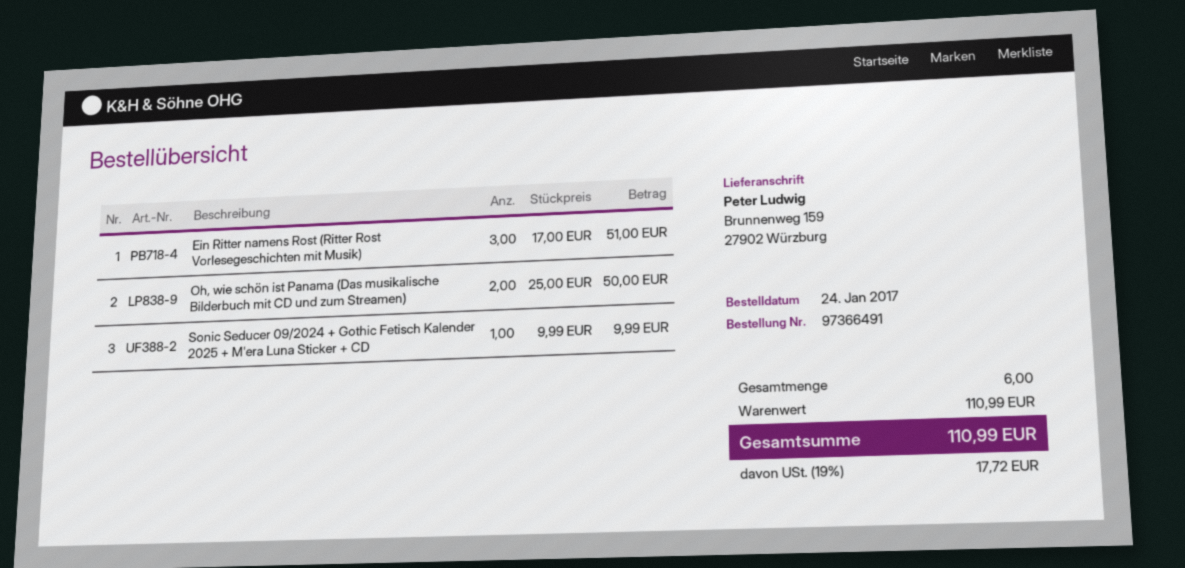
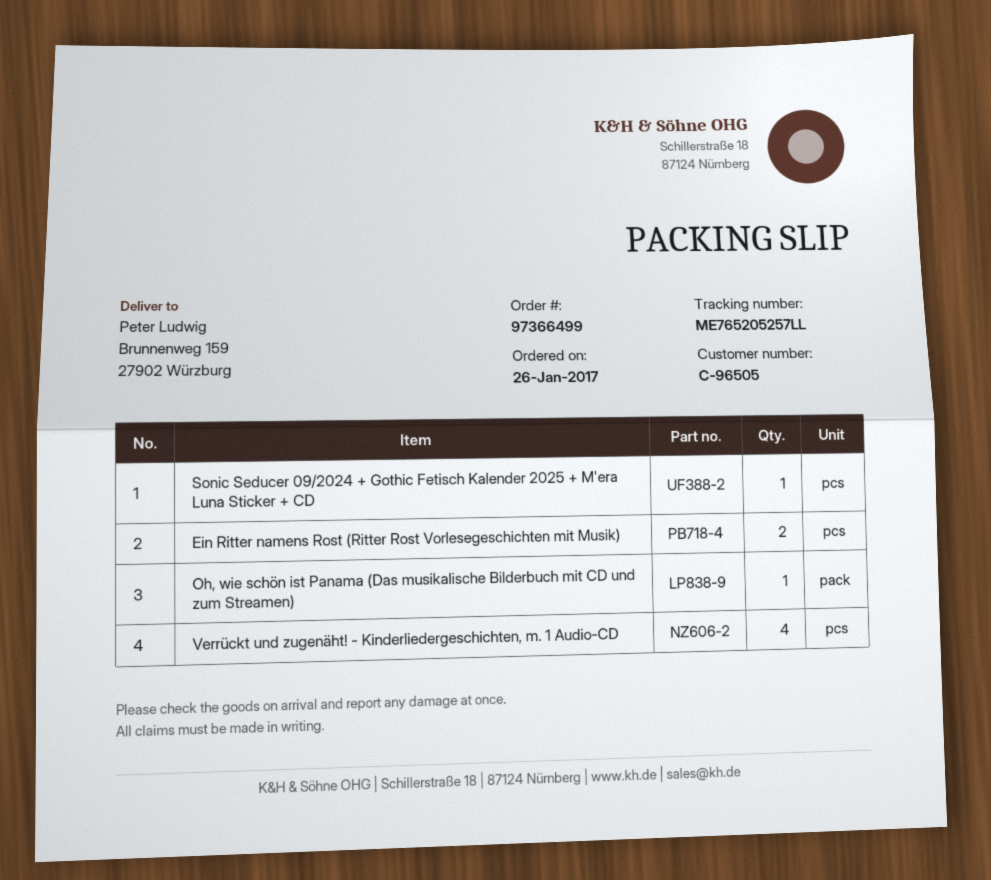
order number: 97366491 -> 97366499
order date: 2017-01-24 -> 2017-01-26
Ein Ritter namens Rost (Ritter Rost Vorlesegeschichten mit Musik): 3 -> 2
Oh, wie schön ist Panama (Das musikalische Bilderbuch mit CD und zum Streamen): 2 -> 1
Verrückt und zugenäht! - Kinderliedergeschichten, m. 1 Audio-CD: none -> 4

